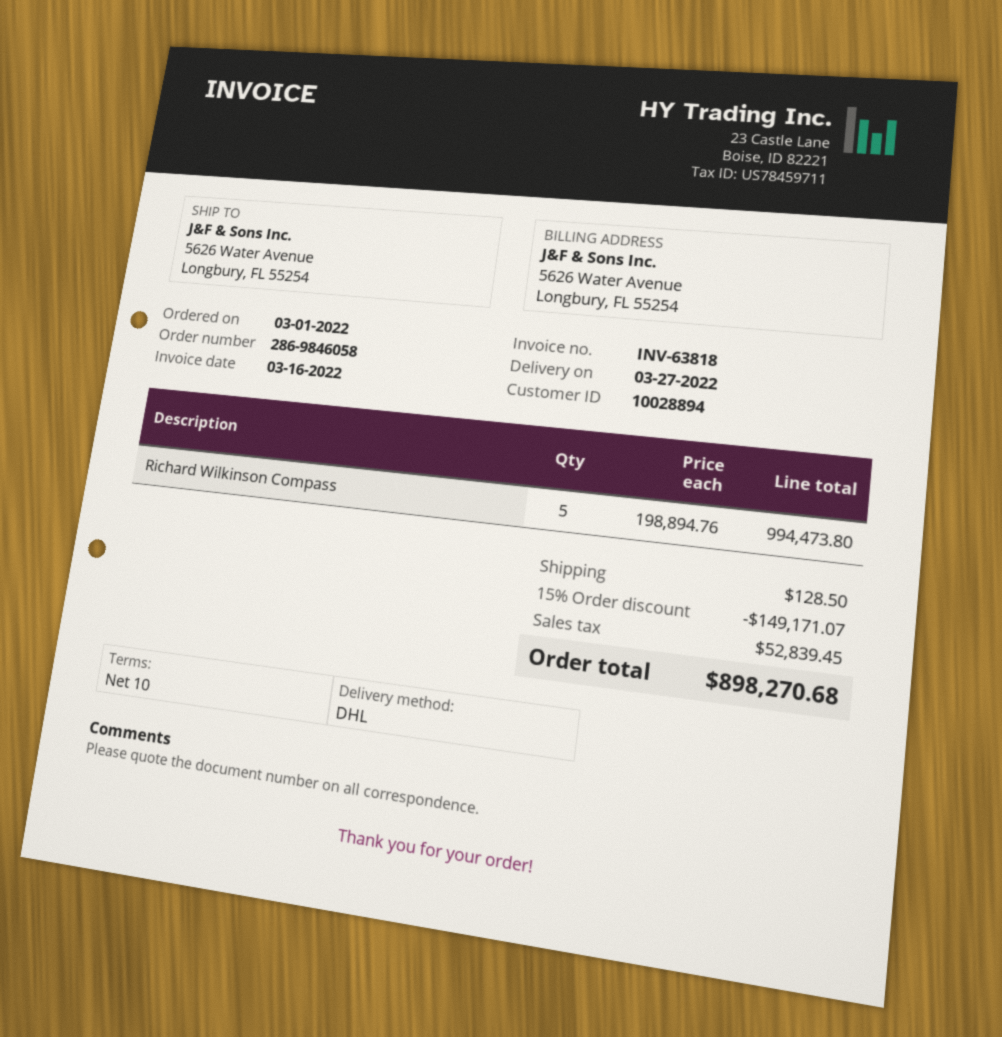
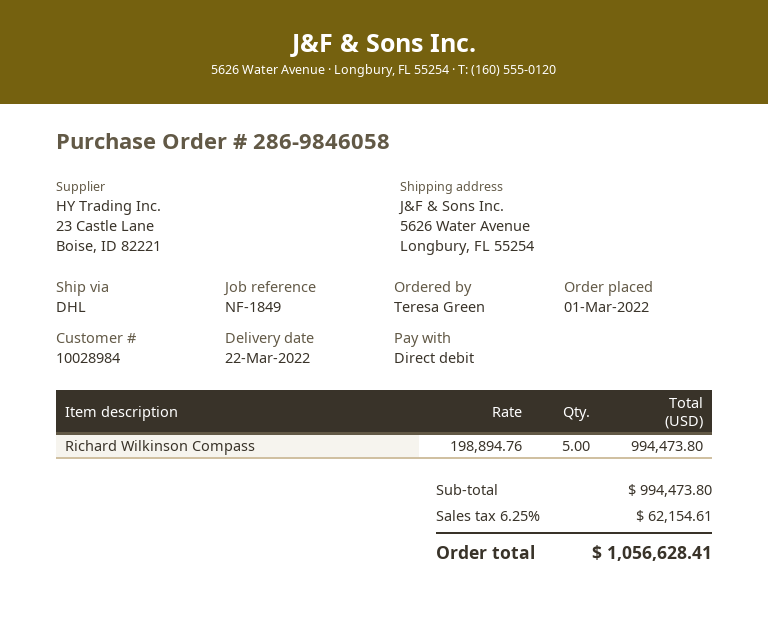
delivery date: 2022-03-27 -> 2022-03-22
customer number: 10028894 -> 10028984
discount: 15% = 149171.07 -> none
shipping: 128.50 -> none
tax: 52839.45 -> 62154.61
total: 898270.68 -> 1056628.41

